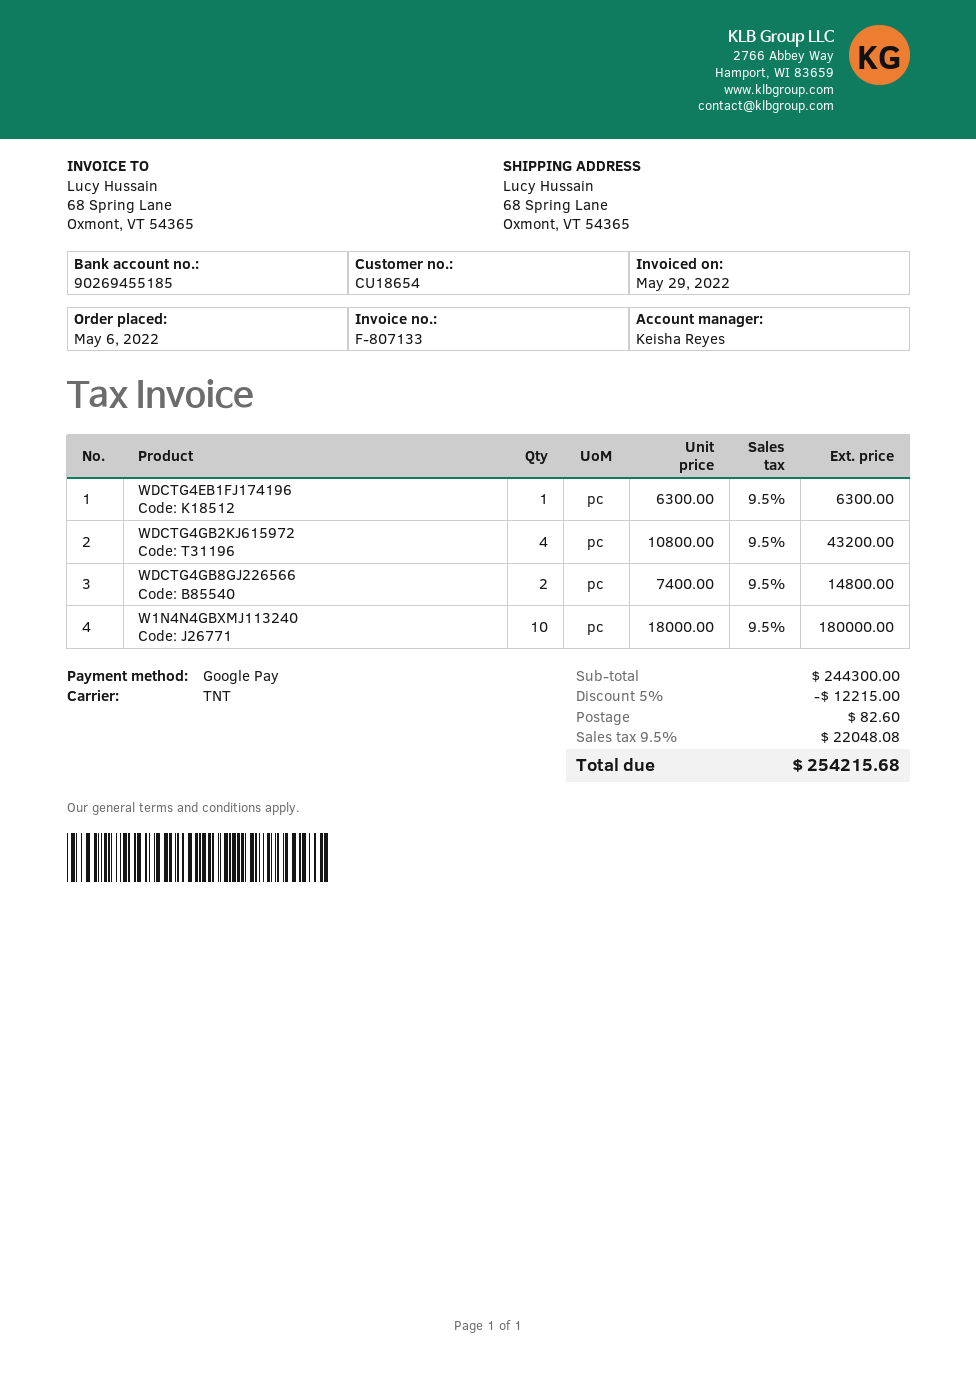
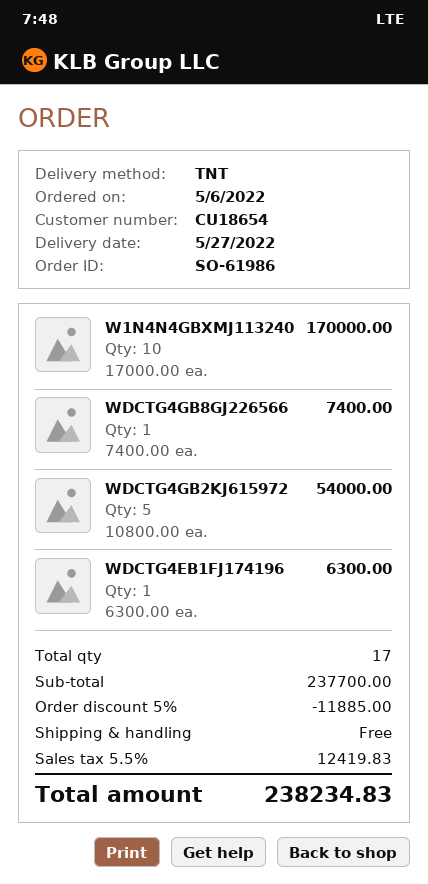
WDCTG4GB2KJ615972: 4 x 10800.00 = 43200.00 -> 5 x 10800.00 = 54000.00
WDCTG4GB8GJ226566: 2 x 7400.00 = 14800.00 -> 1 x 7400.00 = 7400.00
W1N4N4GBXMJ113240: 10 x 18000.00 = 180000.00 -> 10 x 17000.00 = 170000.00
subtotal: 244300.00 -> 237700.00
discount: 5% = 12215.00 -> 5% = 11885.00
shipping: 82.60 -> 0.00
tax: 9.5% = 22048.08 -> 5.5% = 12419.83
total: 254215.68 -> 238234.83

